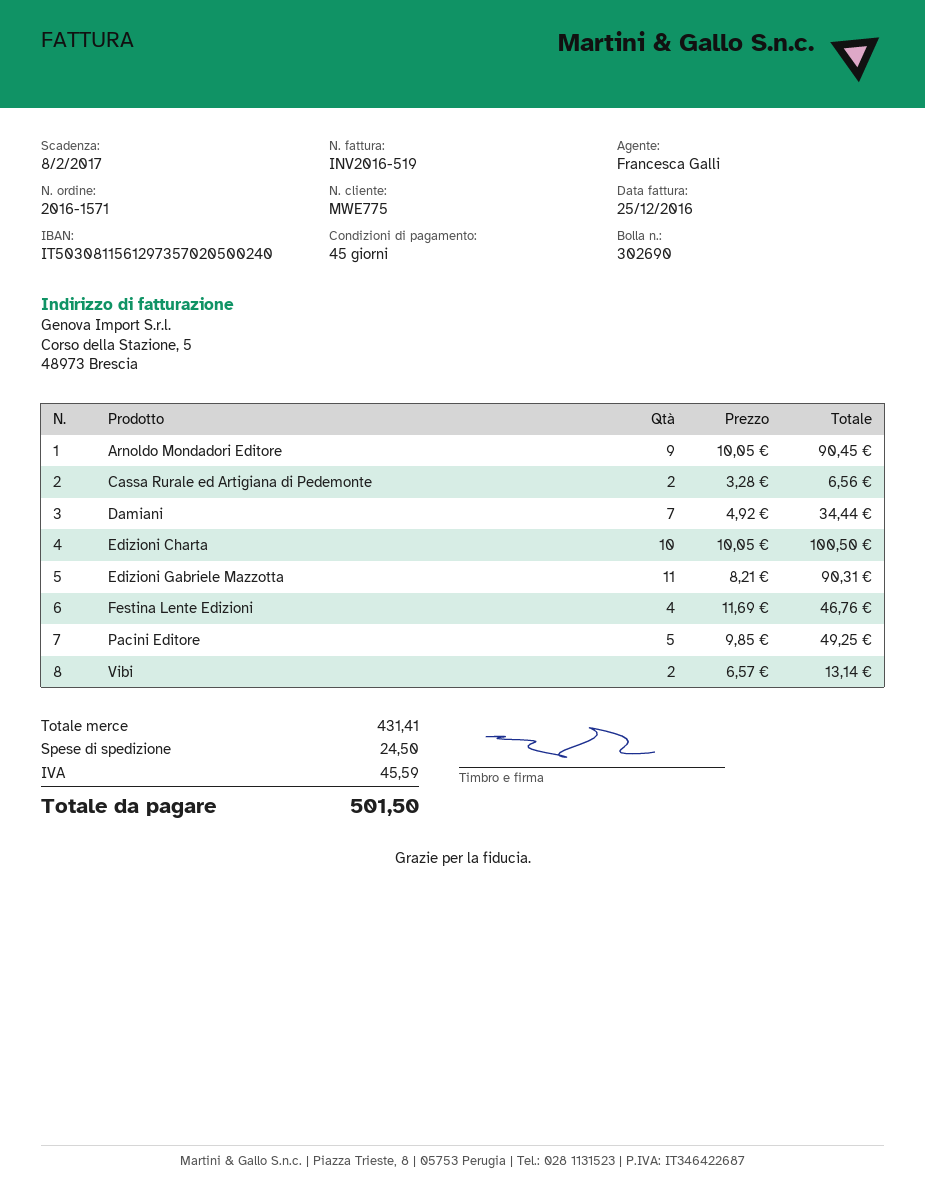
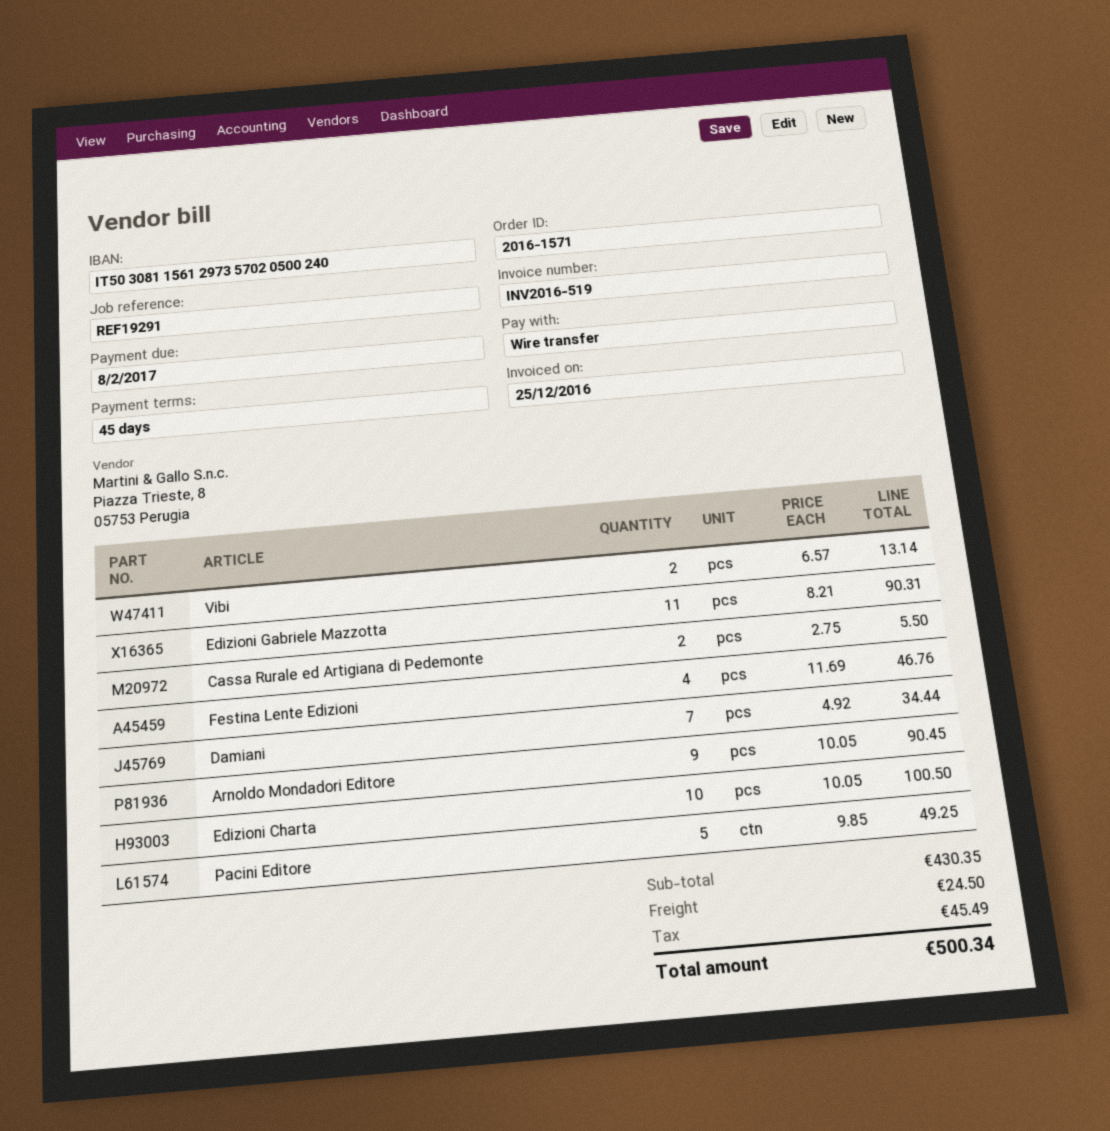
Cassa Rurale ed Artigiana di Pedemonte: 2 x 3.28 = 6.56 -> 2 x 2.75 = 5.50
subtotal: 431.41 -> 430.35
tax: 45.59 -> 45.49
total: 501.50 -> 500.34

